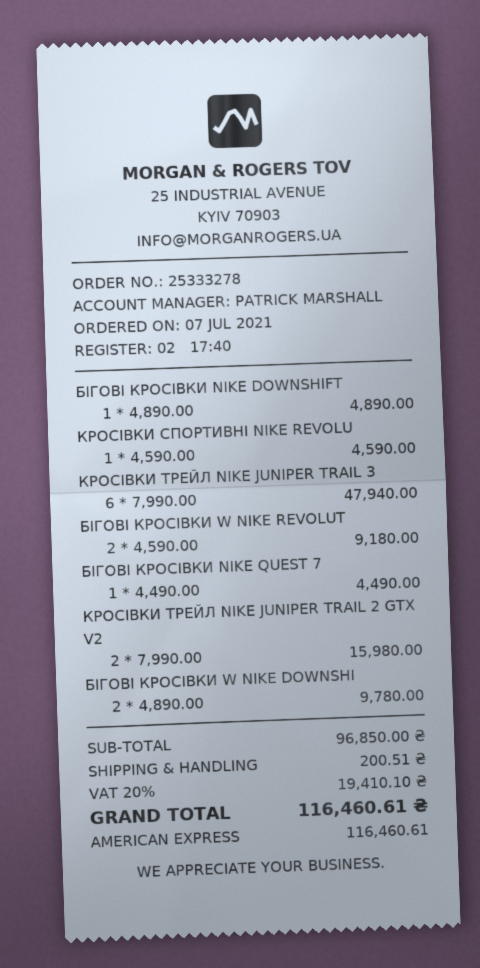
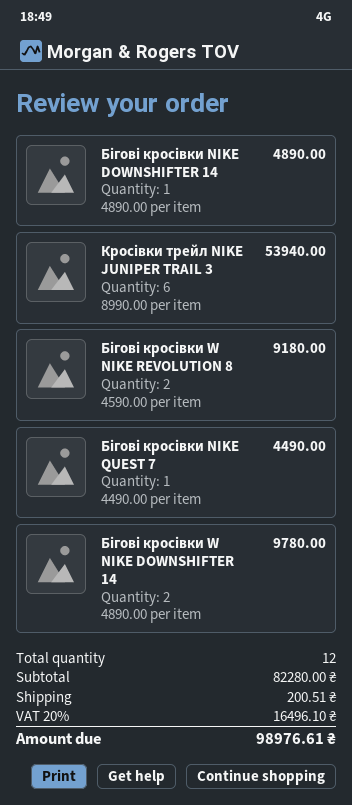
КРОСІВКИ СПОРТИВНІ NIKE REVOLU: 1 x 4590.00 = 4590.00 -> none
КРОСІВКИ ТРЕЙЛ NIKE JUNIPER TRAIL 3: 6 x 7990.00 = 47940.00 -> 6 x 8990.00 = 53940.00
КРОСІВКИ ТРЕЙЛ NIKE JUNIPER TRAIL 2 GTX V2: 2 x 7990.00 = 15980.00 -> none
subtotal: 96850.00 -> 82280.00
tax: 20% = 19410.10 -> 20% = 16496.10
total: 116460.61 -> 98976.61

